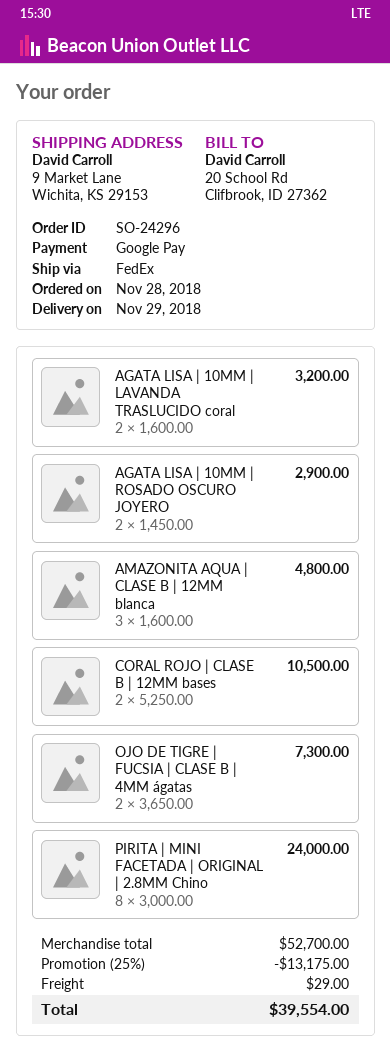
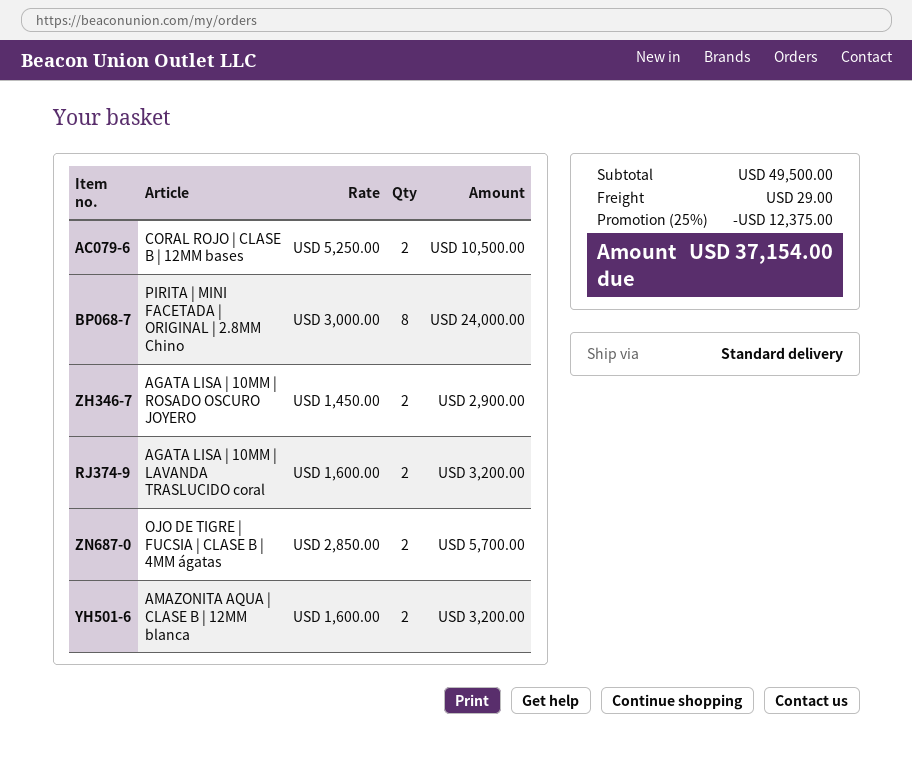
shipping method: FedEx -> standard
AMAZONITA AQUA | CLASE B | 12MM blanca: 3 x 1600.00 = 4800.00 -> 2 x 1600.00 = 3200.00
OJO DE TIGRE | FUCSIA | CLASE B | 4MM ágatas: 2 x 3650.00 = 7300.00 -> 2 x 2850.00 = 5700.00
subtotal: 52700.00 -> 49500.00
discount: 25% = 13175.00 -> 25% = 12375.00
total: 39554.00 -> 37154.00

